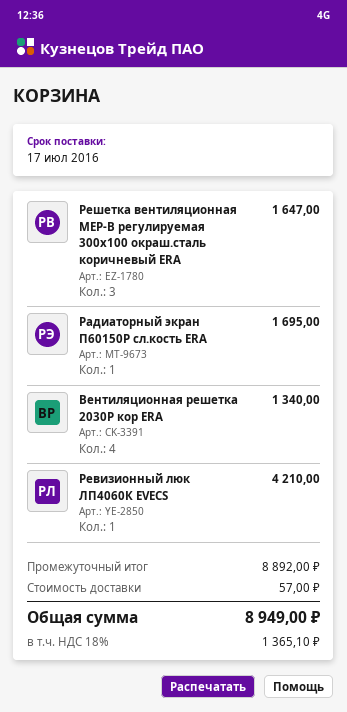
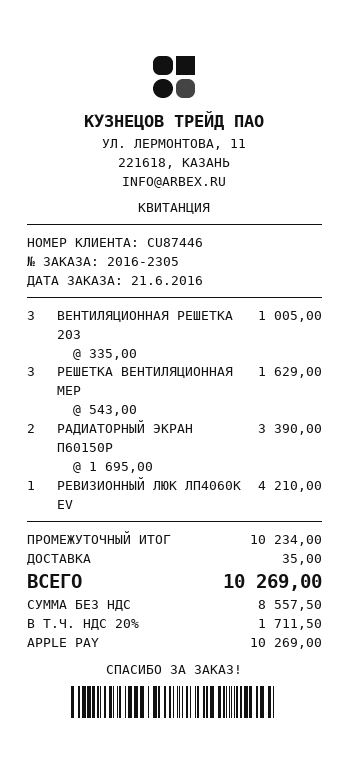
Решетка вентиляционная МЕР-В регулируемая 300х100 окраш.сталь коричневый ERA: 3 for 1647.00 -> 3 for 1629.00
Радиаторный экран П60150Р сл.кость ERA: 1 for 1695.00 -> 2 for 3390.00
Вентиляционная решетка 2030Р кор ERA: 4 for 1340.00 -> 3 for 1005.00
subtotal: 8892.00 -> 10234.00
shipping: 57.00 -> 35.00
tax: 18% = 1365.10 -> 20% = 1711.50
total: 8949.00 -> 10269.00

